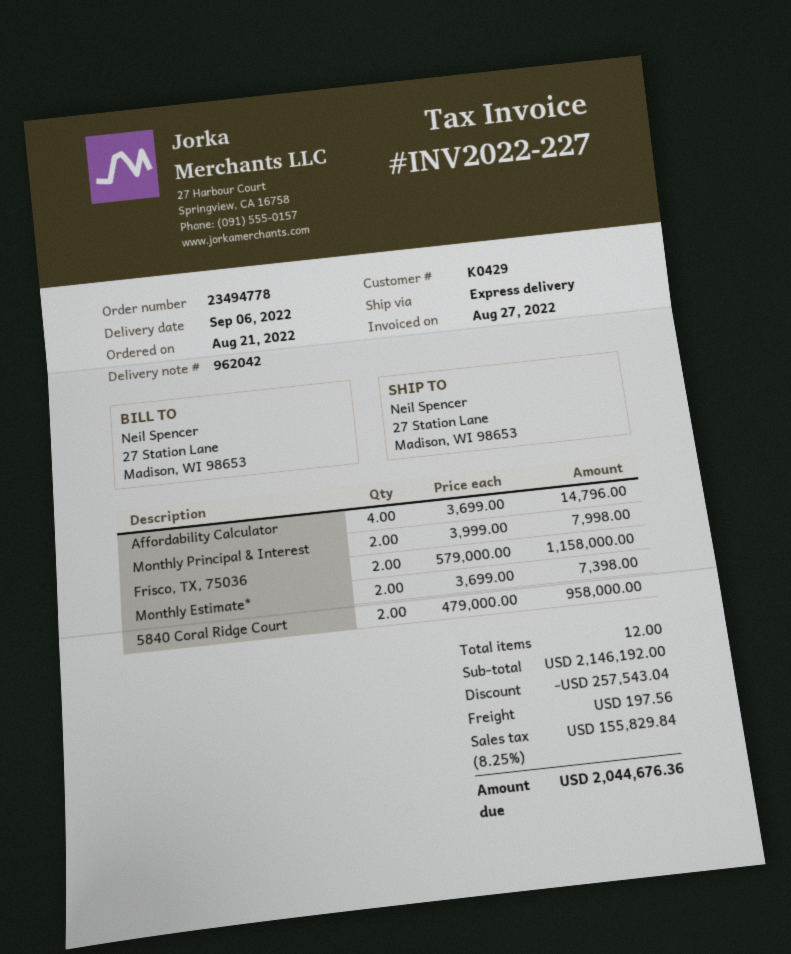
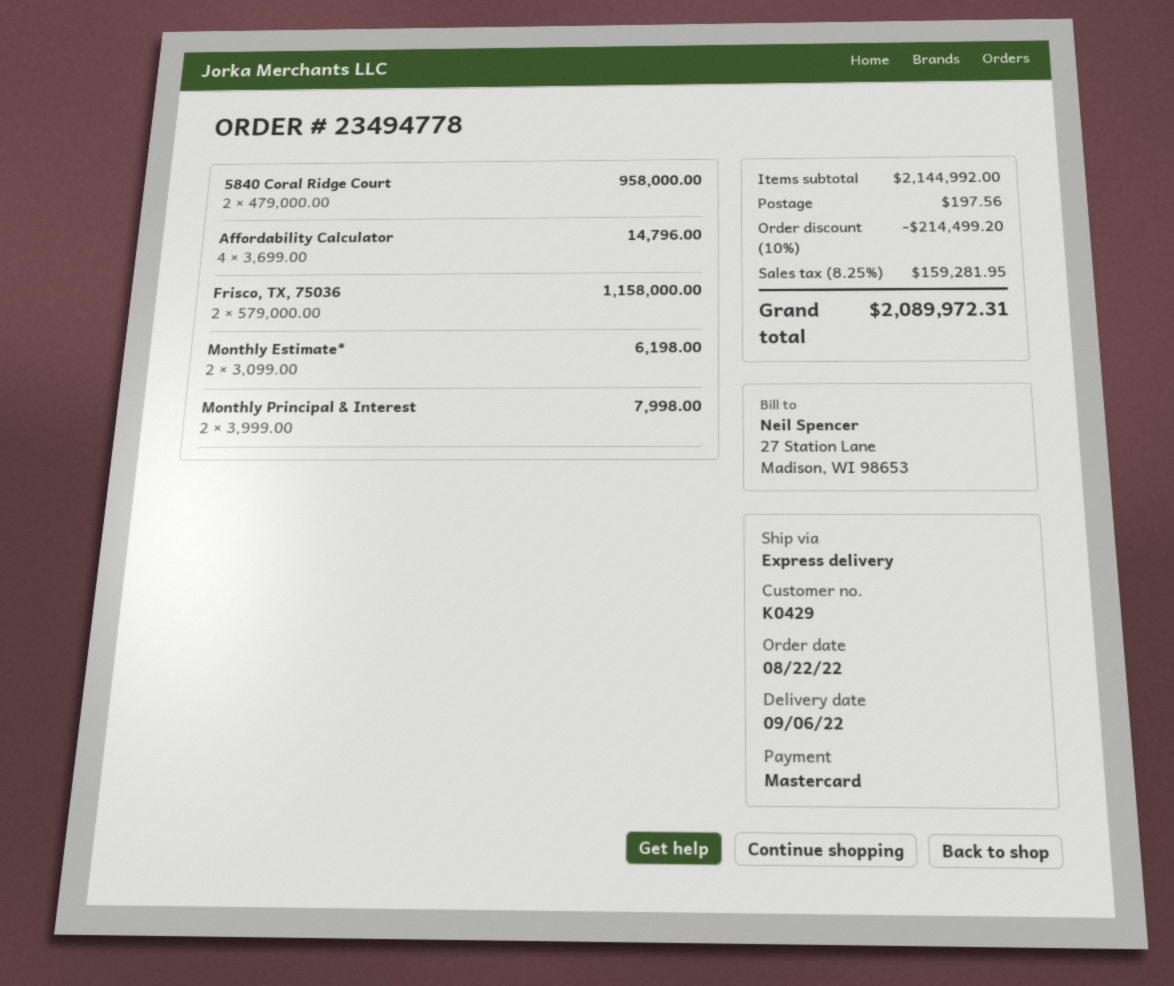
order date: 2022-08-21 -> 2022-08-22
Monthly Estimate*: 2 x 3699.00 = 7398.00 -> 2 x 3099.00 = 6198.00
subtotal: 2146192.00 -> 2144992.00
discount: 257543.04 -> 214499.20
tax: 8.25% = 155829.84 -> 8.25% = 159281.95
total: 2044676.36 -> 2089972.31

